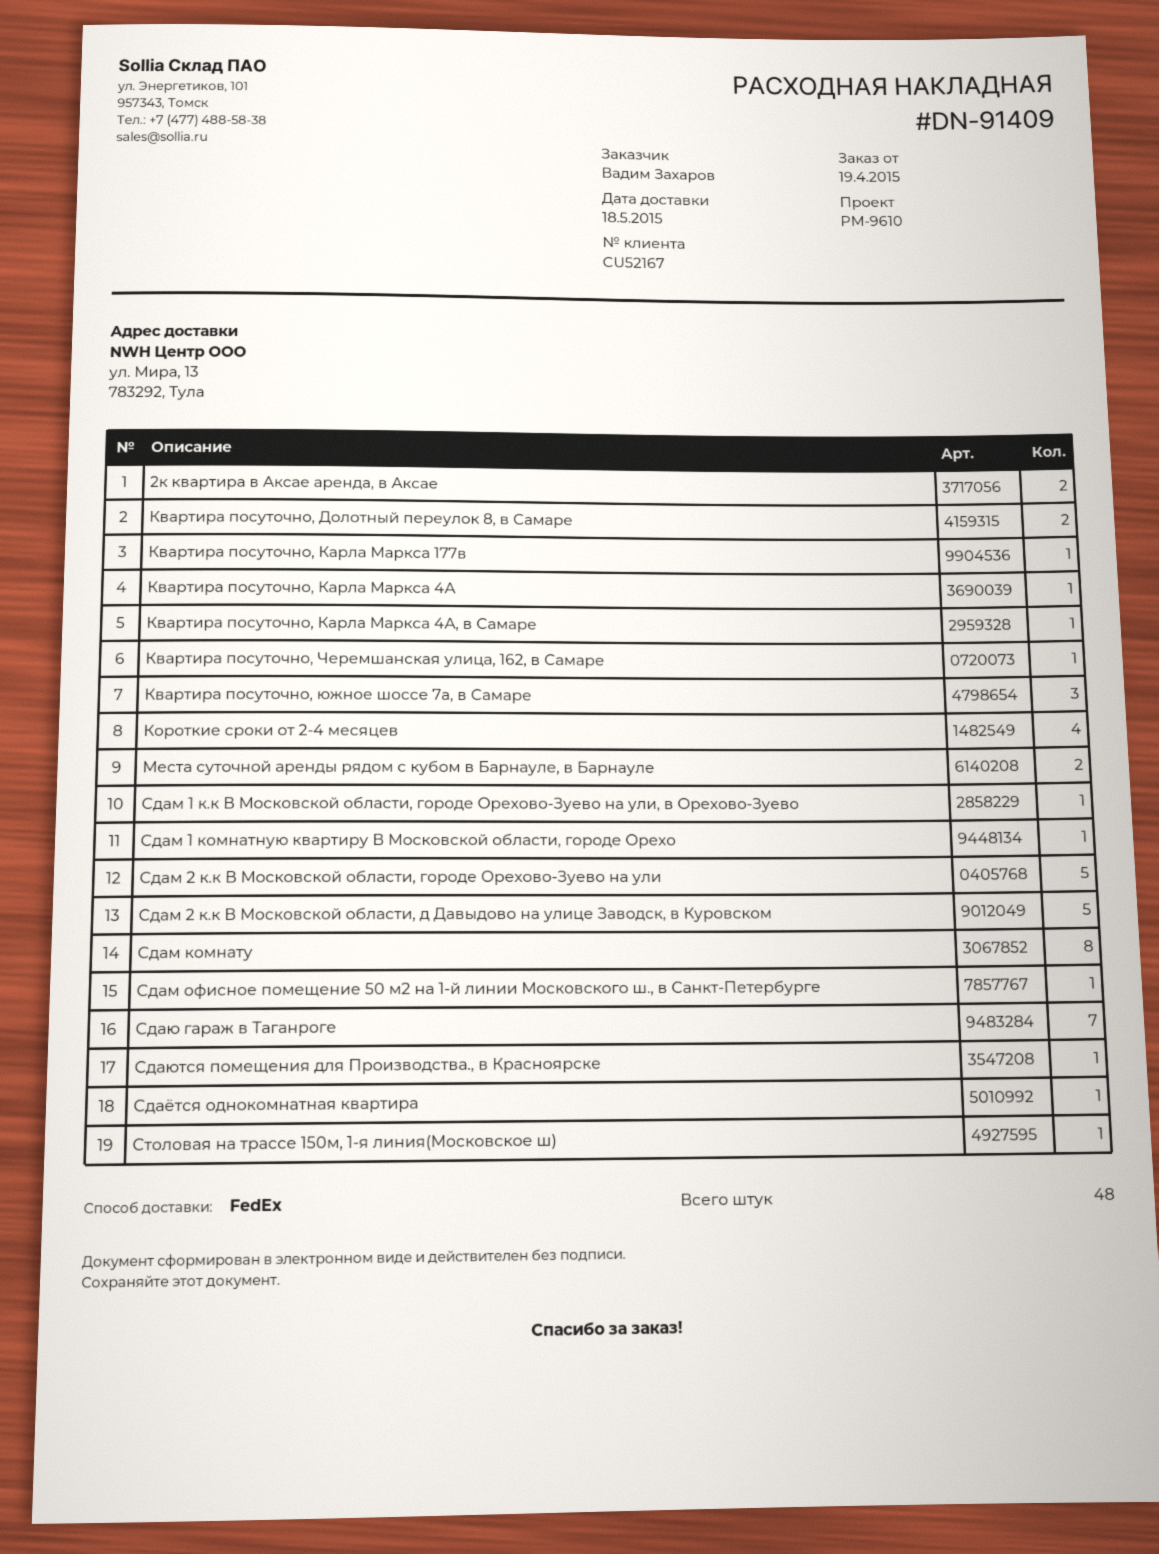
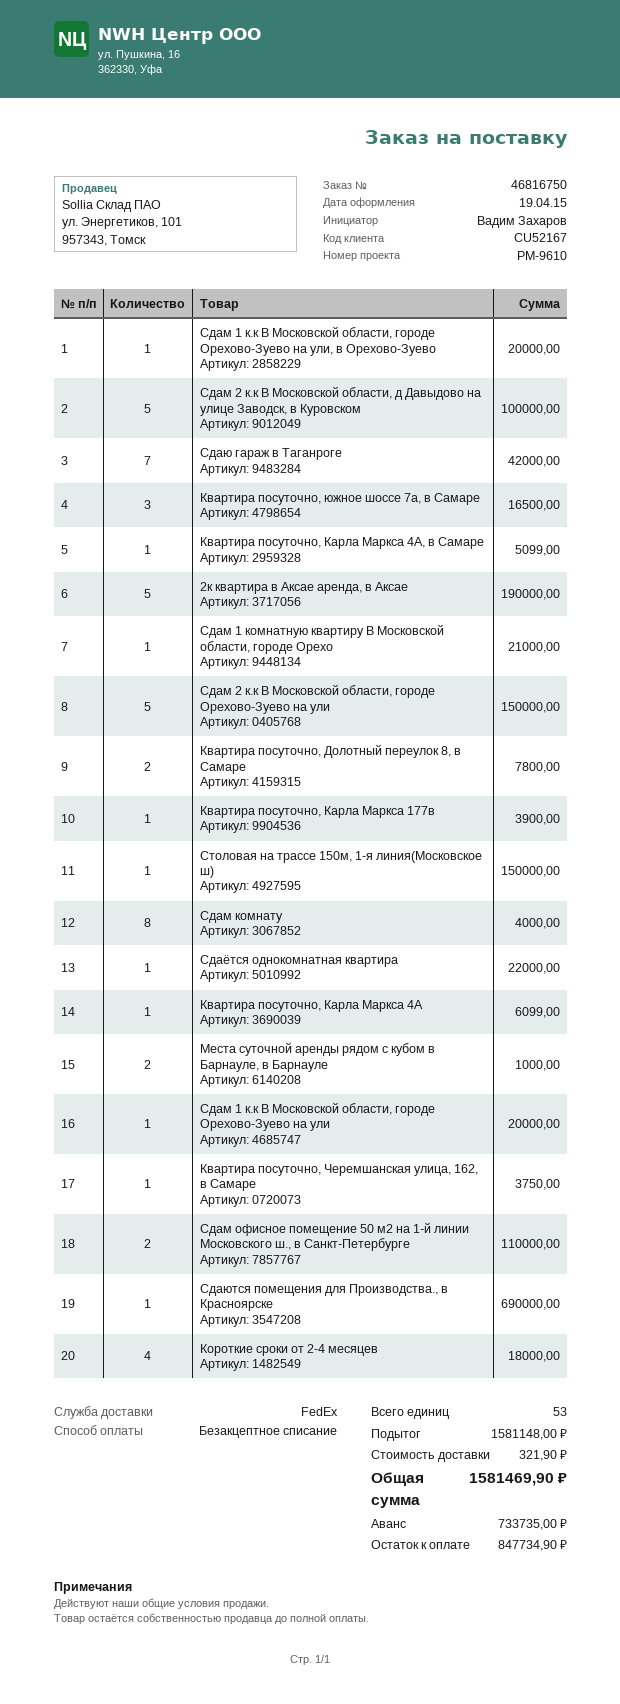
2к квартира в Аксае аренда, в Аксае: 2 -> 5
Сдам офисное помещение 50 м2 на 1-й линии Московского ш., в Санкт-Петербурге: 1 -> 2
Сдам 1 к.к В Московской области, городе Орехово-Зуево на ули: none -> 1
total quantity: 48 -> 53

